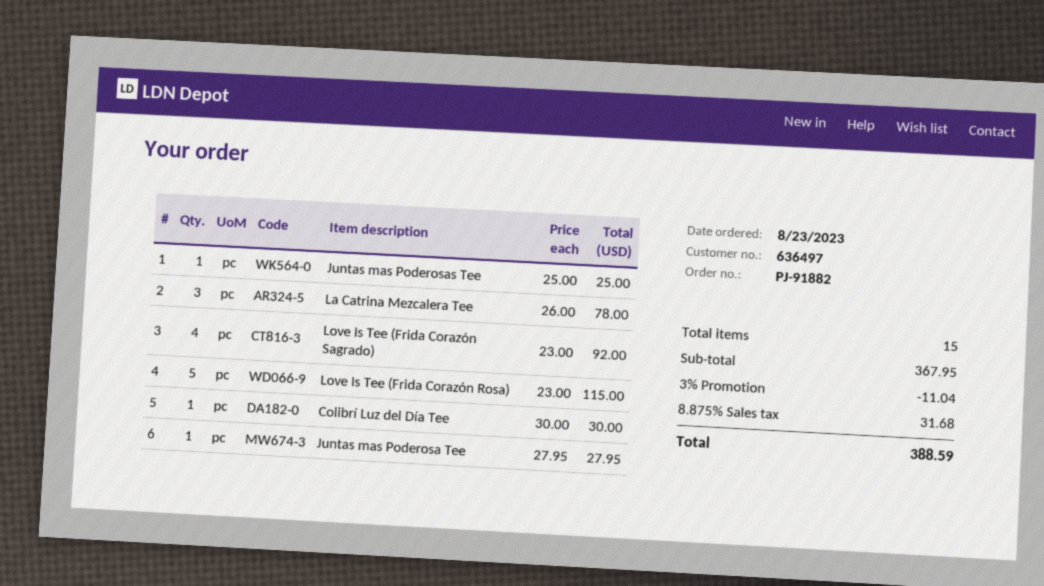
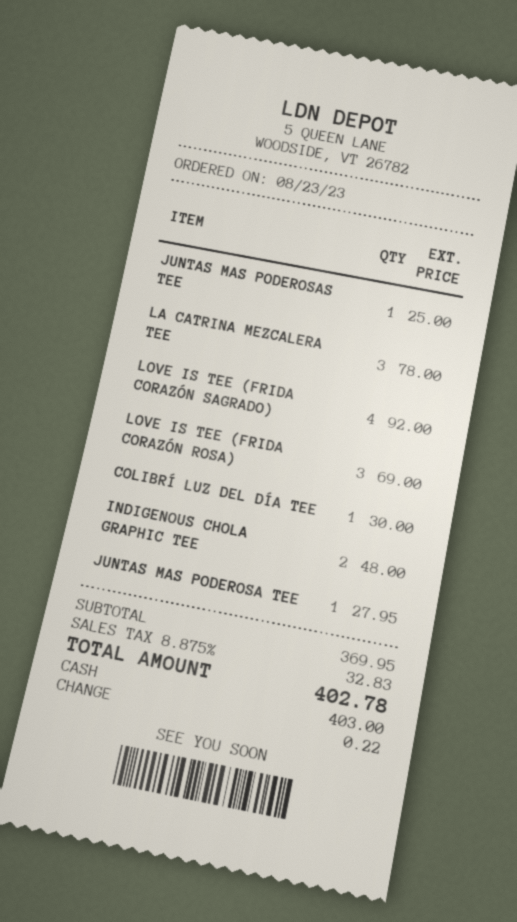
Love Is Tee (Frida Corazón Rosa): 5 for 115.00 -> 3 for 69.00
INDIGENOUS CHOLA GRAPHIC TEE: none -> 2 for 48.00
subtotal: 367.95 -> 369.95
discount: 3% = 11.04 -> none
tax: 8.875% = 31.68 -> 8.875% = 32.83
total: 388.59 -> 402.78

